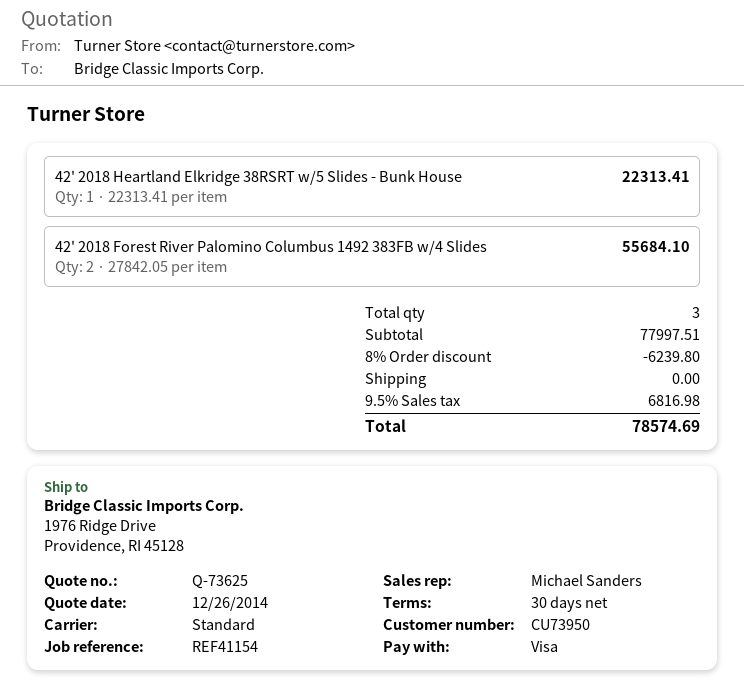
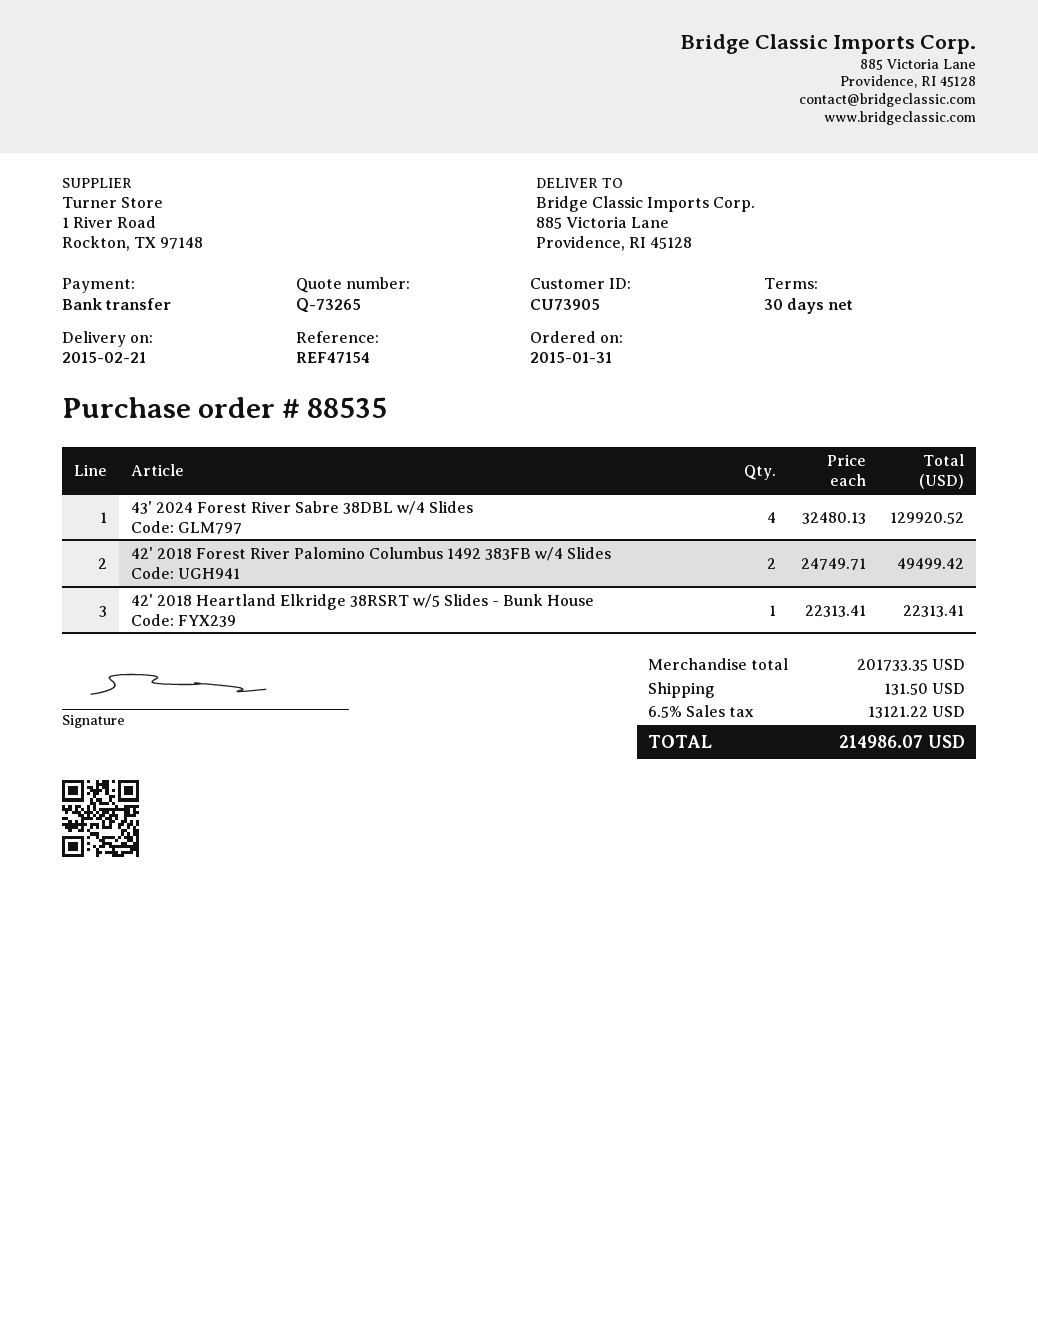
quote number: Q-73625 -> Q-73265
customer number: CU73950 -> CU73905
reference: REF41154 -> REF47154
payment method: Visa -> bank transfer
ship to: 1976 Ridge Drive, Providence, RI 45128 -> 885 Victoria Lane, Providence, RI 45128
42' 2018 Forest River Palomino Columbus 1492 383FB w/4 Slides: 2 x 27842.05 = 55684.10 -> 2 x 24749.71 = 49499.42
43' 2024 Forest River Sabre 38DBL w/4 Slides: none -> 4 x 32480.13 = 129920.52
subtotal: 77997.51 -> 201733.35
discount: 8% = 6239.80 -> none
shipping: 0.00 -> 131.50
tax: 9.5% = 6816.98 -> 6.5% = 13121.22
total: 78574.69 -> 214986.07

